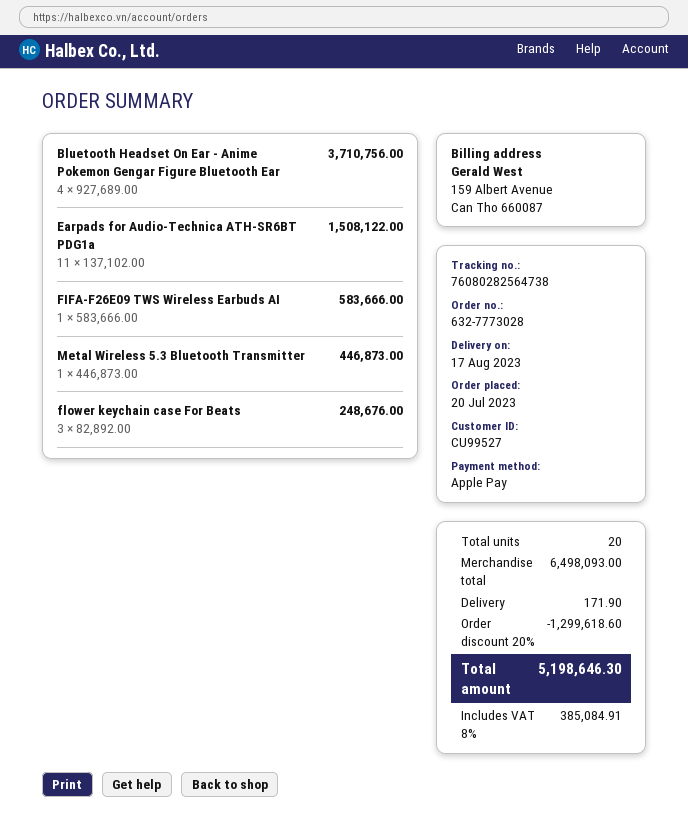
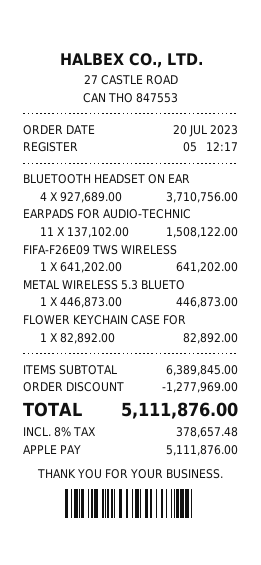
FIFA-F26E09 TWS Wireless Earbuds AI: 1 x 583666.00 = 583666.00 -> 1 x 641202.00 = 641202.00
flower keychain case For Beats: 3 x 82892.00 = 248676.00 -> 1 x 82892.00 = 82892.00
subtotal: 6498093.00 -> 6389845.00
discount: 1299618.60 -> 1277969.00
shipping: 171.90 -> none
tax: 8% = 385084.91 -> 8% = 378657.48
total: 5198646.30 -> 5111876.00

